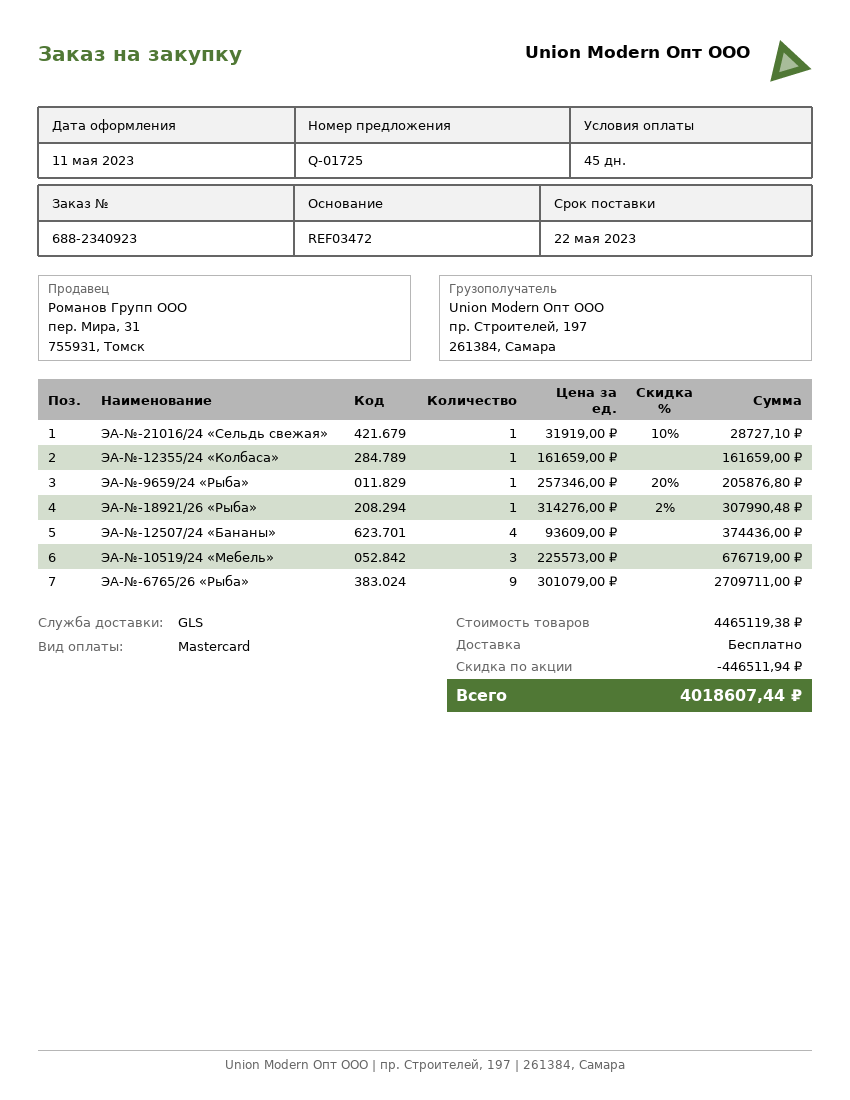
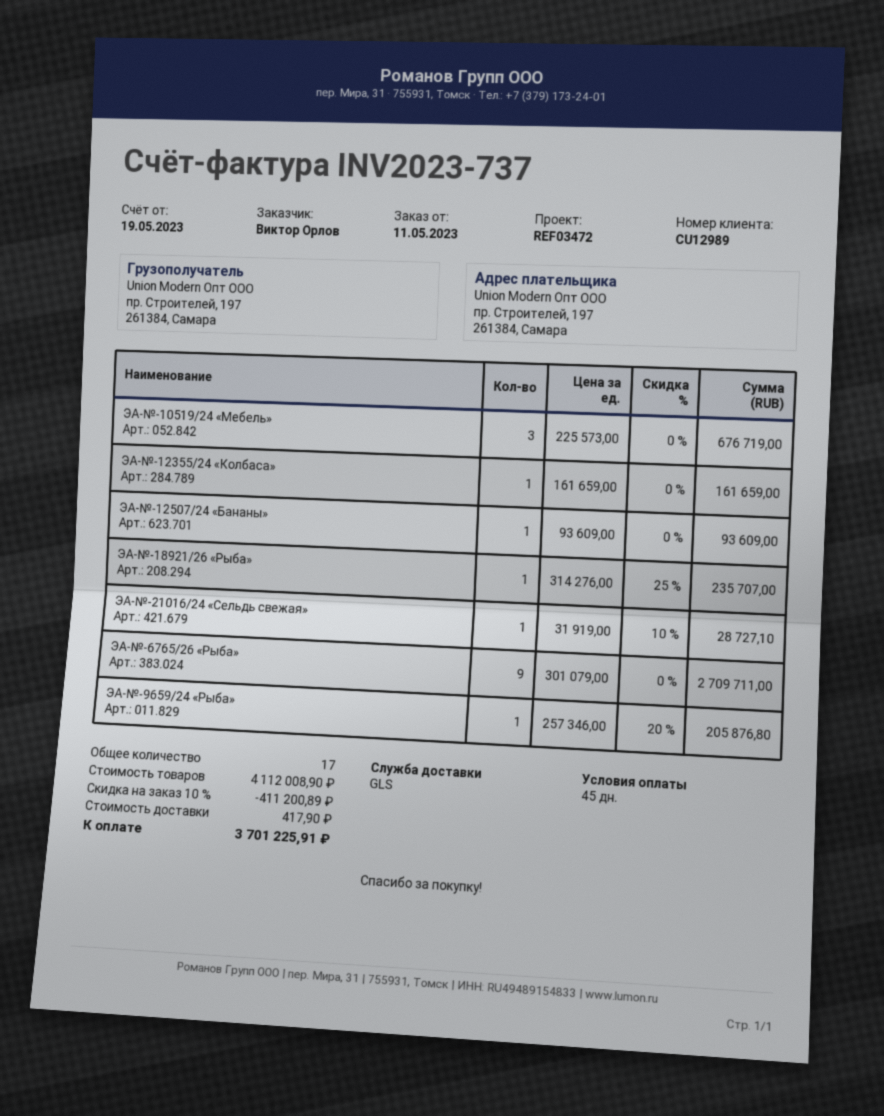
ЭА-№-18921/26 «Рыба»: 1 x 314276.00 - 2% = 307990.48 -> 1 x 314276.00 - 25% = 235707.00
ЭА-№-12507/24 «Бананы»: 4 x 93609.00 = 374436.00 -> 1 x 93609.00 = 93609.00
subtotal: 4465119.38 -> 4112008.90
discount: 446511.94 -> 411200.89
shipping: 0.00 -> 417.90
total: 4018607.44 -> 3701225.91

